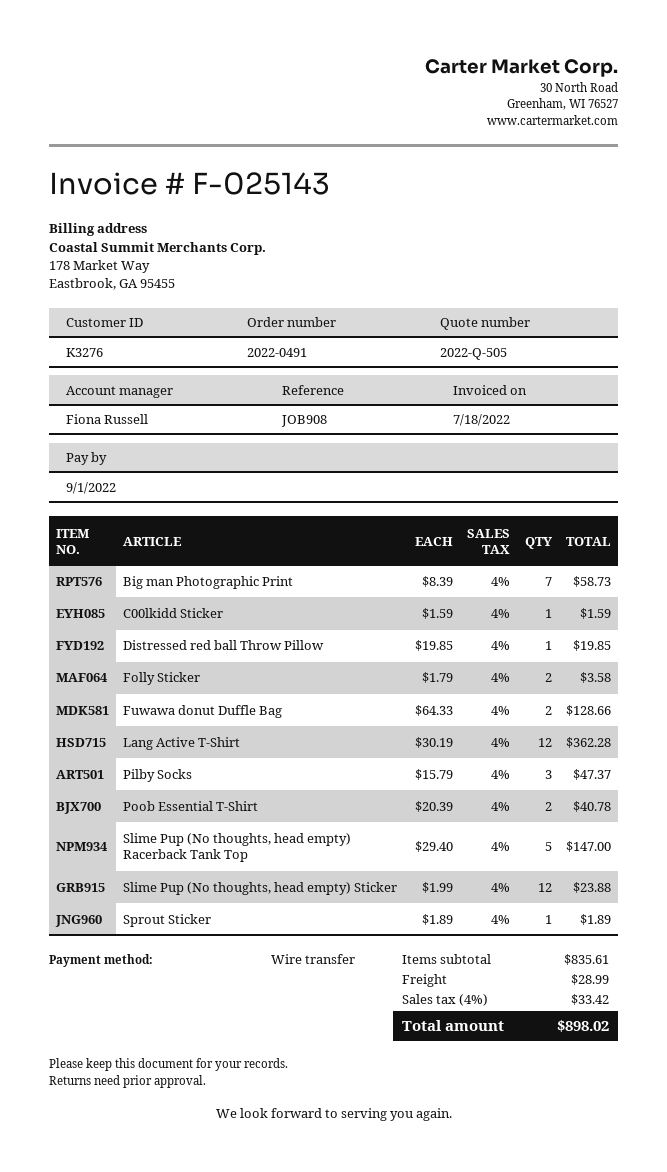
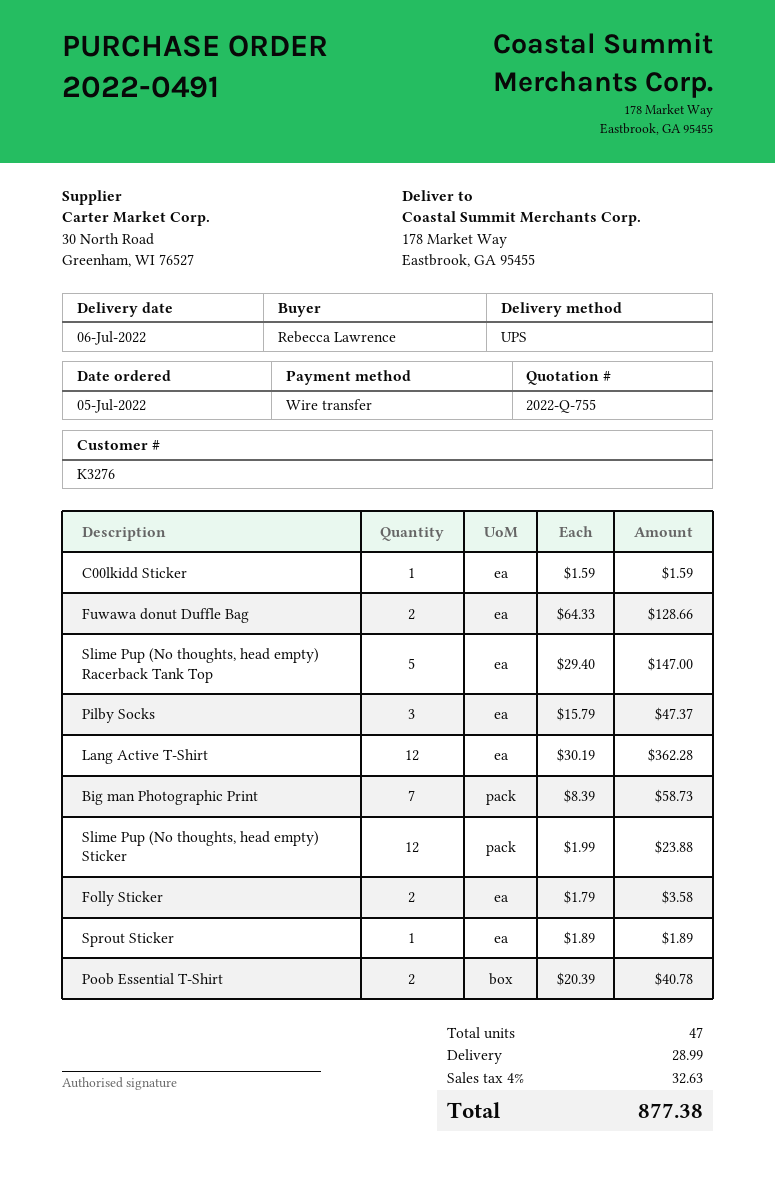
quote number: 2022-Q-505 -> 2022-Q-755
Distressed red ball Throw Pillow: 1 x 19.85 = 19.85 -> none
tax: 4% = 33.42 -> 4% = 32.63
total: 898.02 -> 877.38

